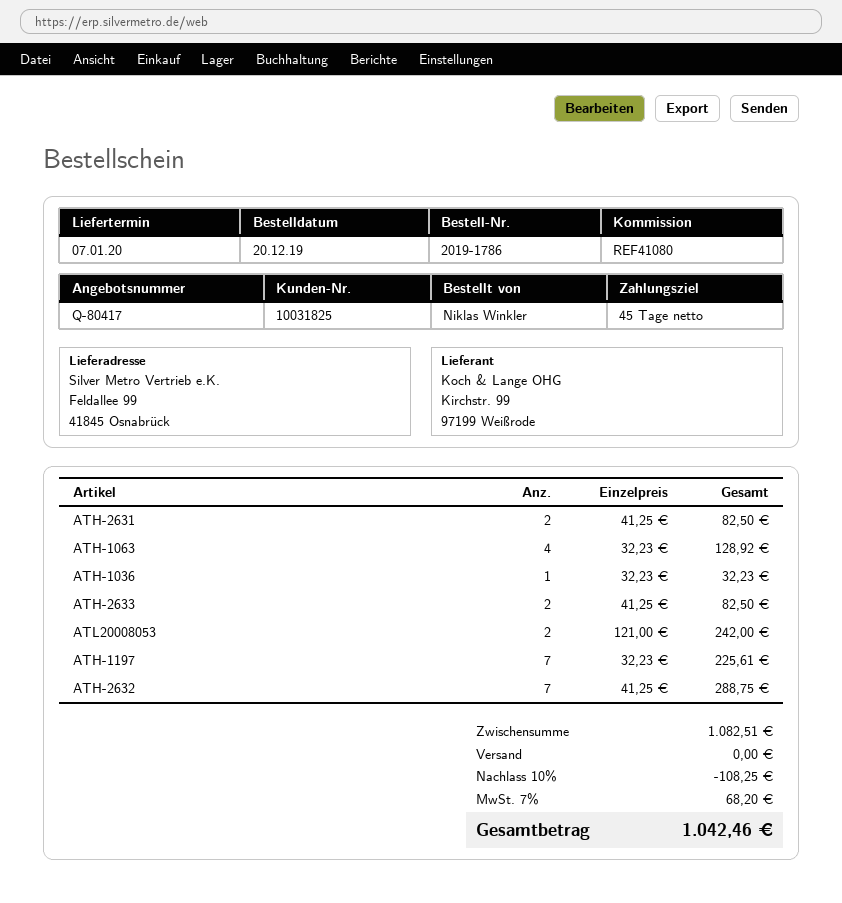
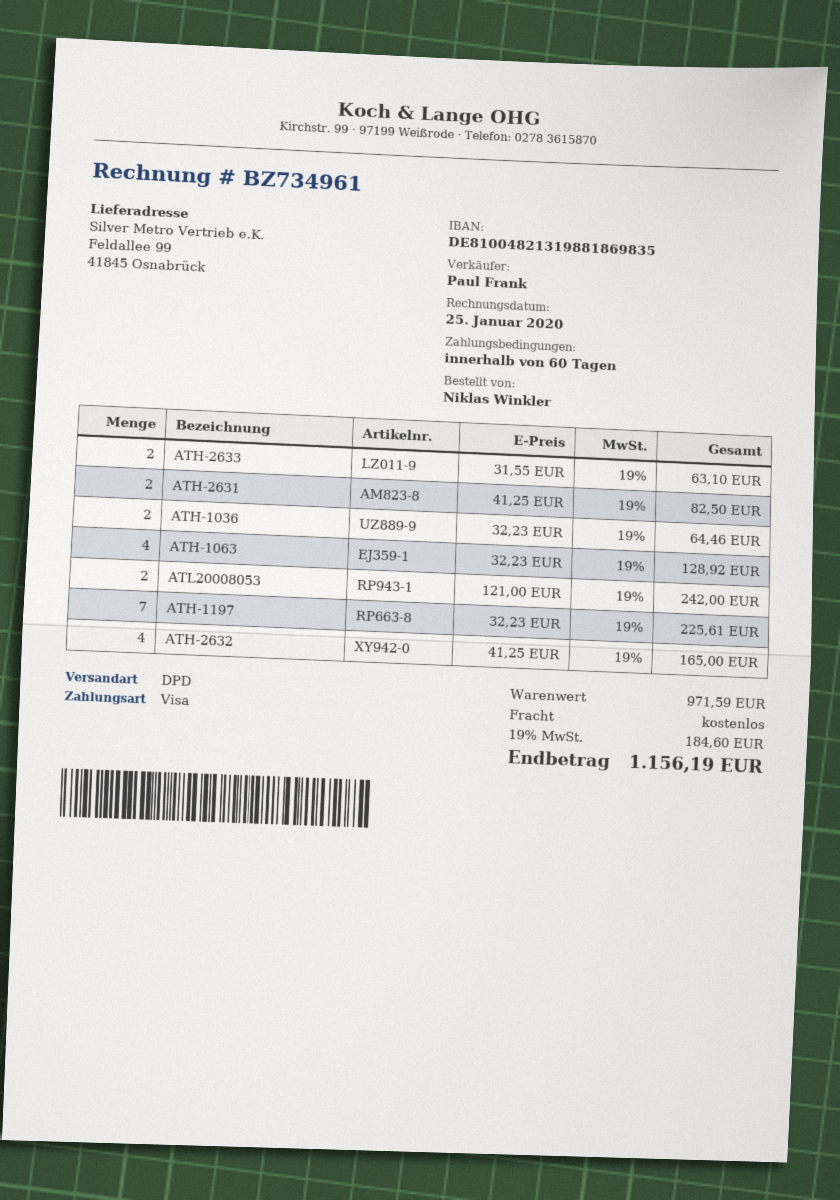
payment terms: 45 days -> 60 days
ATH-1036: 1 x 32.23 = 32.23 -> 2 x 32.23 = 64.46
ATH-2633: 2 x 41.25 = 82.50 -> 2 x 31.55 = 63.10
ATH-2632: 7 x 41.25 = 288.75 -> 4 x 41.25 = 165.00
subtotal: 1082.51 -> 971.59
discount: 10% = 108.25 -> none
tax: 7% = 68.20 -> 19% = 184.60
total: 1042.46 -> 1156.19

